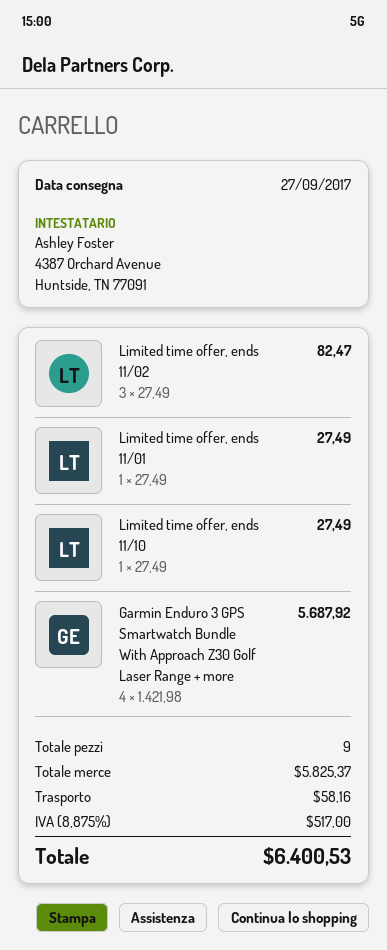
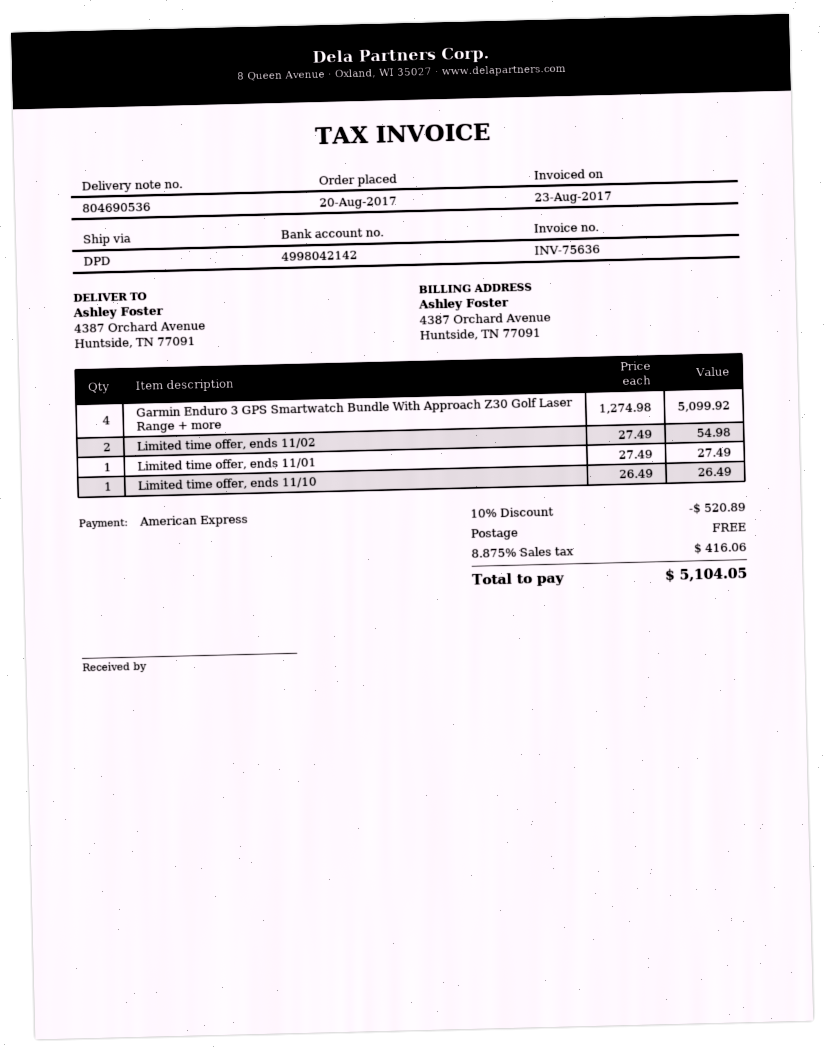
Limited time offer, ends 11/02: 3 x 27.49 = 82.47 -> 2 x 27.49 = 54.98
Limited time offer, ends 11/10: 1 x 27.49 = 27.49 -> 1 x 26.49 = 26.49
Garmin Enduro 3 GPS Smartwatch Bundle With Approach Z30 Golf Laser Range + more: 4 x 1421.98 = 5687.92 -> 4 x 1274.98 = 5099.92
discount: none -> 10% = 520.89
shipping: 58.16 -> 0.00
tax: 8.875% = 517.00 -> 8.875% = 416.06
total: 6400.53 -> 5104.05

